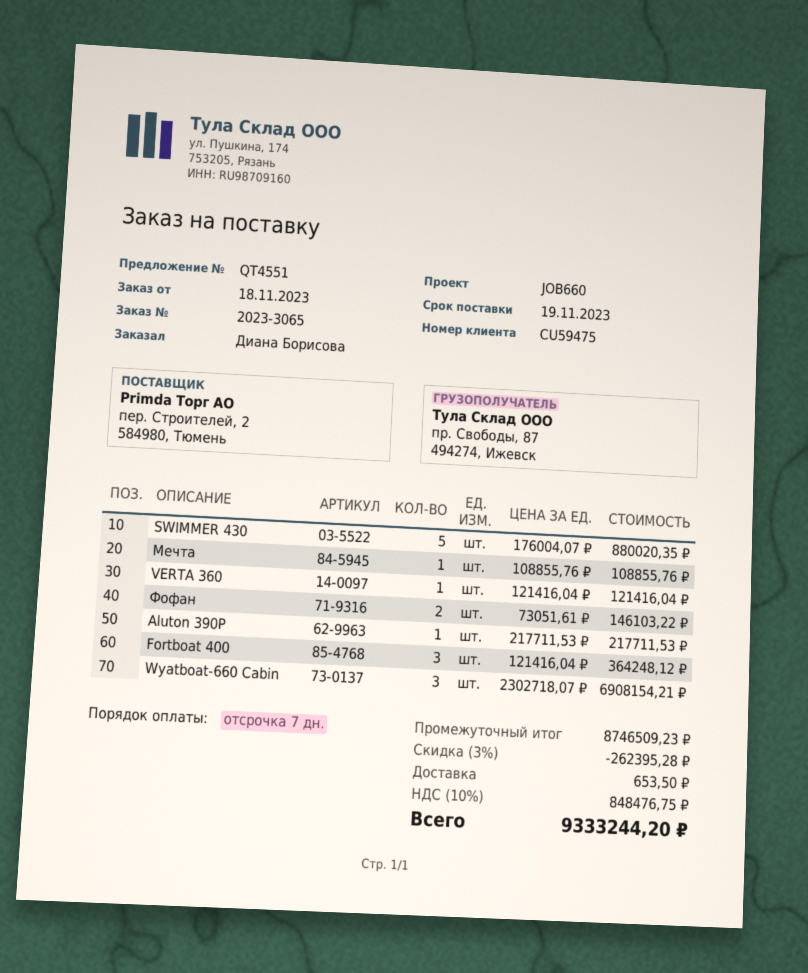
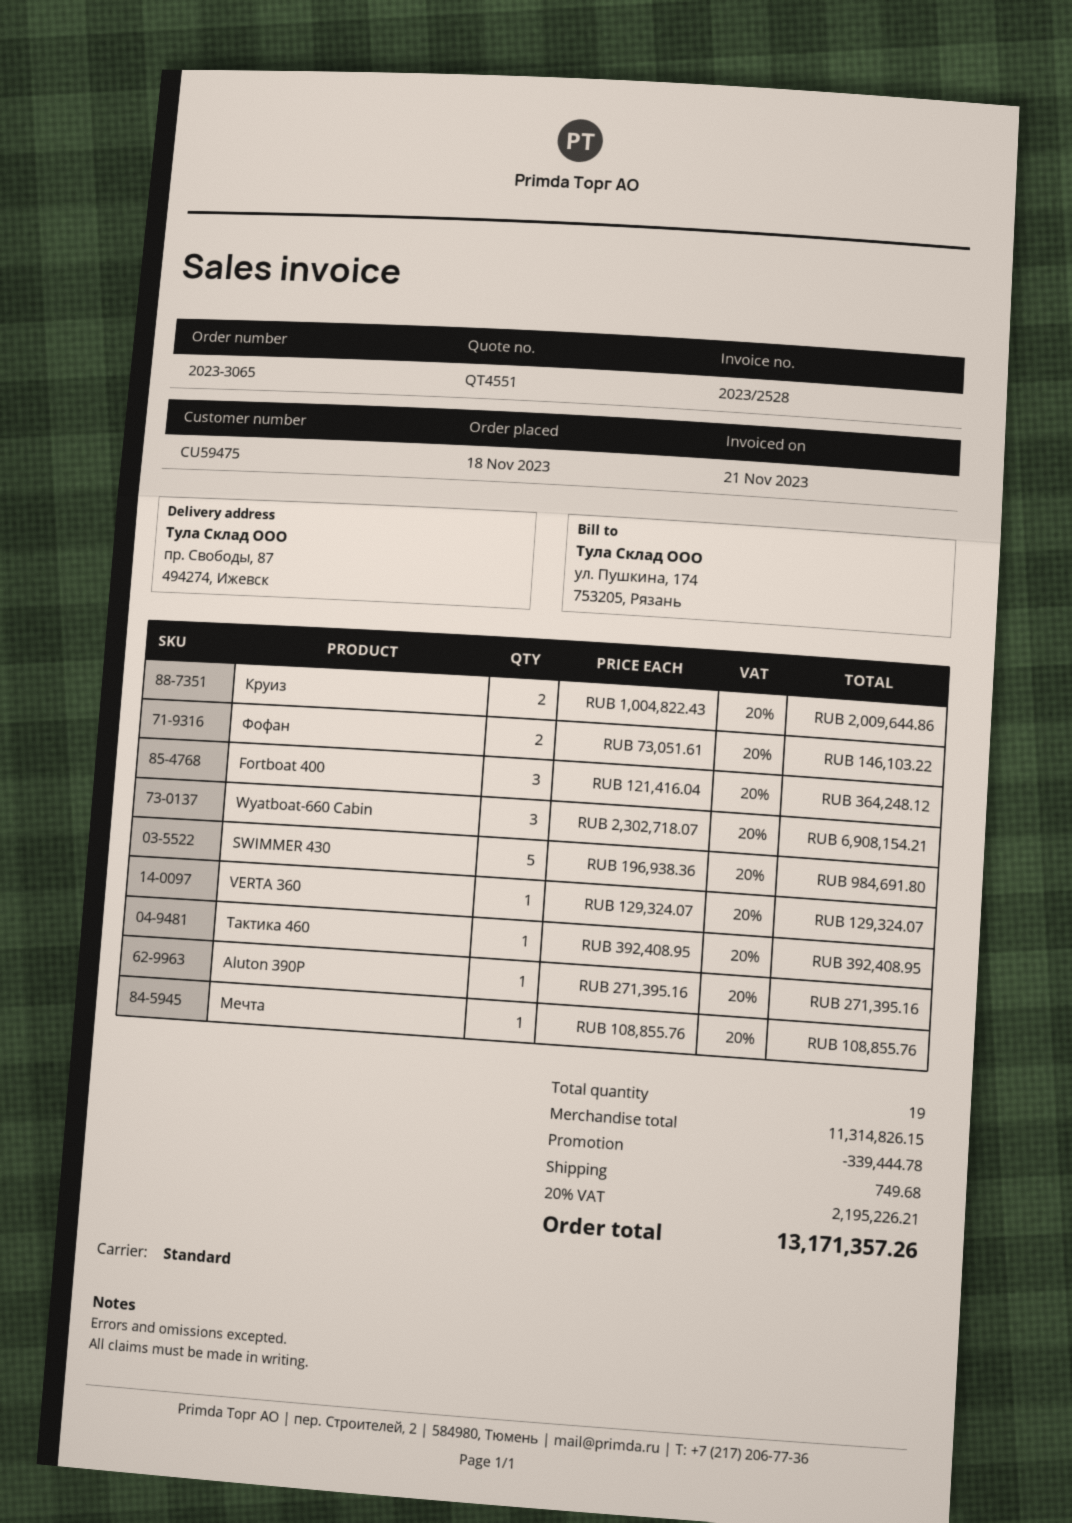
SWIMMER 430: 5 x 176004.07 = 880020.35 -> 5 x 196938.36 = 984691.80
VERTA 360: 1 x 121416.04 = 121416.04 -> 1 x 129324.07 = 129324.07
Aluton 390P: 1 x 217711.53 = 217711.53 -> 1 x 271395.16 = 271395.16
Круиз: none -> 2 x 1004822.43 = 2009644.86
Тактика 460: none -> 1 x 392408.95 = 392408.95
subtotal: 8746509.23 -> 11314826.15
discount: 262395.28 -> 339444.78
shipping: 653.50 -> 749.68
tax: 10% = 848476.75 -> 20% = 2195226.21
total: 9333244.20 -> 13171357.26

